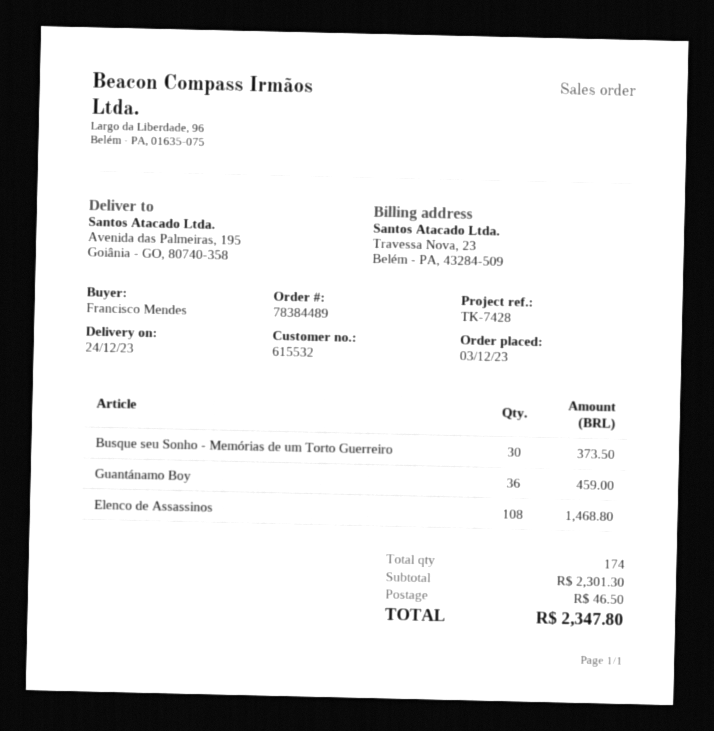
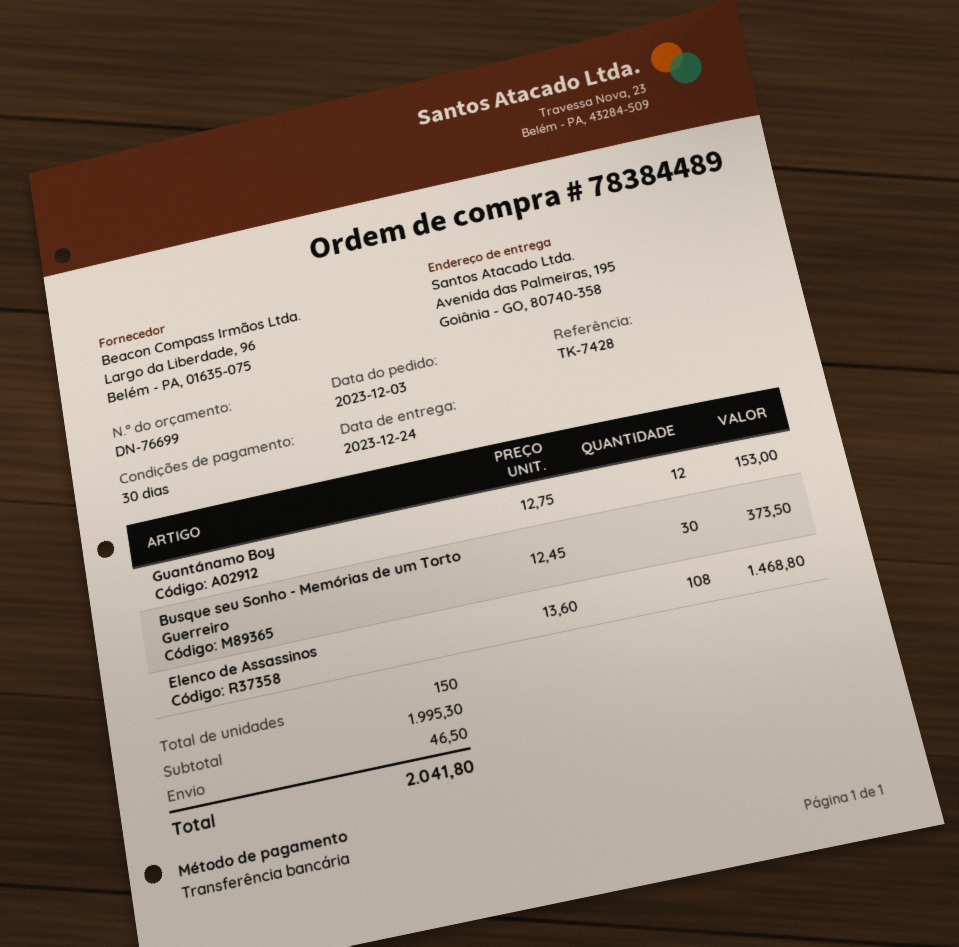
Guantánamo Boy: 36 for 459.00 -> 12 for 153.00
total quantity: 174 -> 150
subtotal: 2301.30 -> 1995.30
total: 2347.80 -> 2041.80

